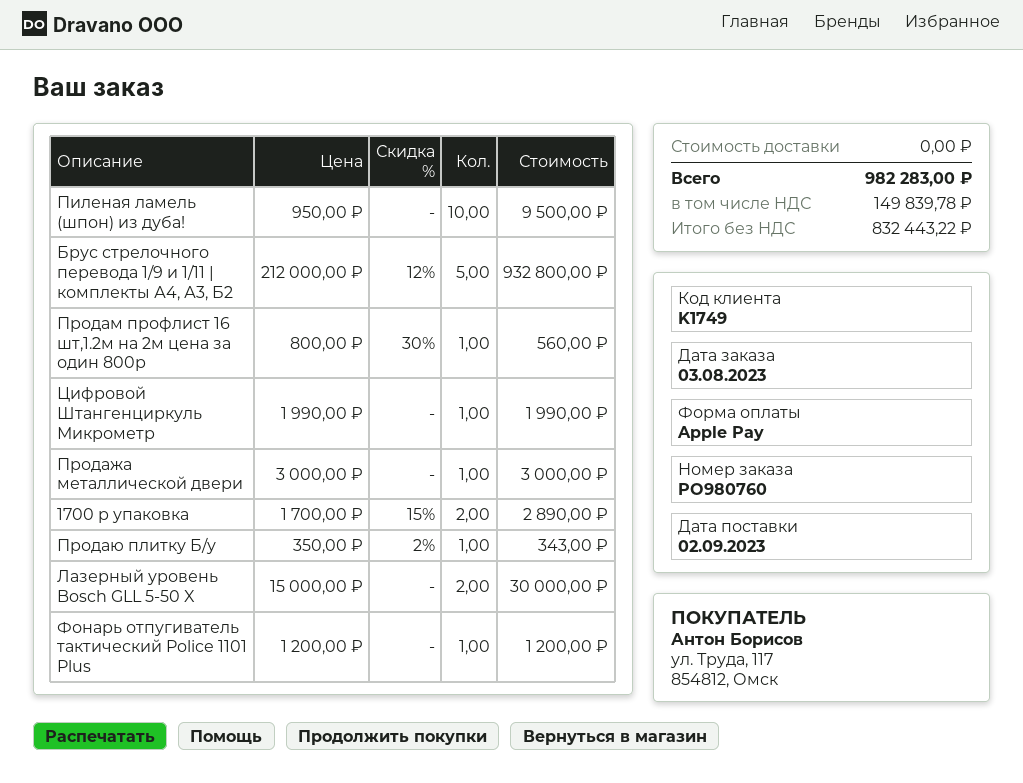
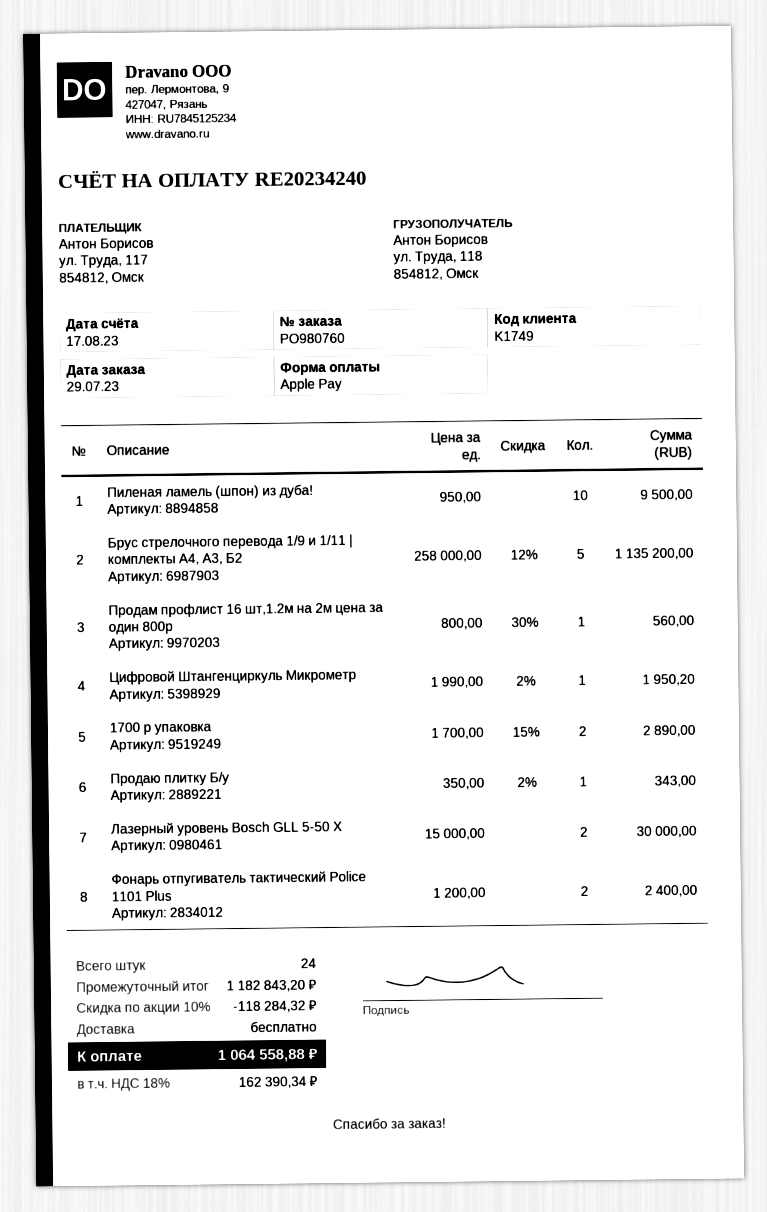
order date: 2023-08-03 -> 2023-07-29
Брус стрелочного перевода 1/9 и 1/11 | комплекты А4, А3, Б2: 5 x 212000.00 - 12% = 932800.00 -> 5 x 258000.00 - 12% = 1135200.00
Цифровой Штангенциркуль Микрометр: 1 x 1990.00 = 1990.00 -> 1 x 1990.00 - 2% = 1950.20
Продажа металлической двери: 1 x 3000.00 = 3000.00 -> none
Фонарь отпугиватель тактический Police 1101 Plus: 1 x 1200.00 = 1200.00 -> 2 x 1200.00 = 2400.00
discount: none -> 10% = 118284.32
tax: 149839.78 -> 162390.34
total: 982283.00 -> 1064558.88

